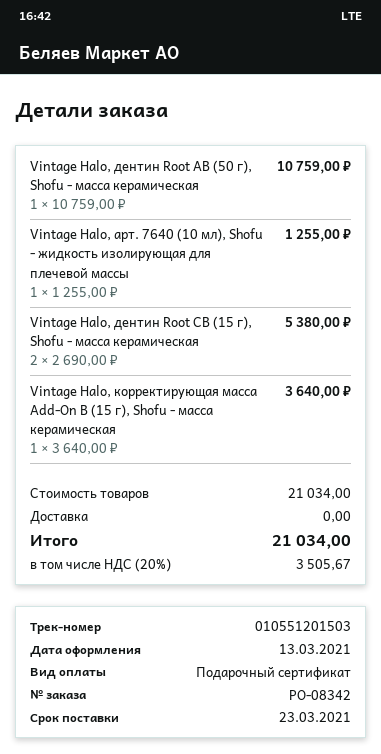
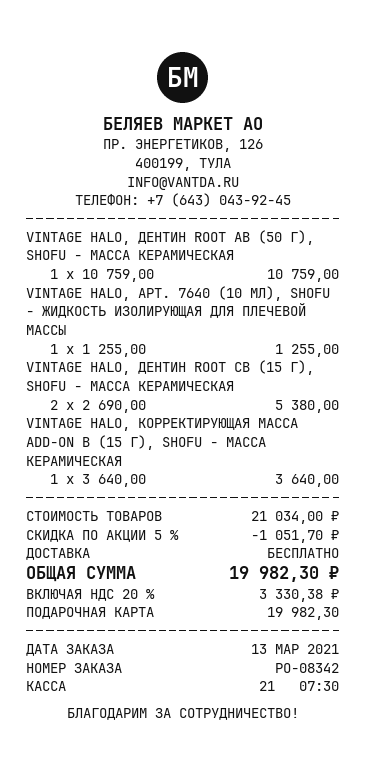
discount: none -> 5% = 1051.70
tax: 20% = 3505.67 -> 20% = 3330.38
total: 21034.00 -> 19982.30

